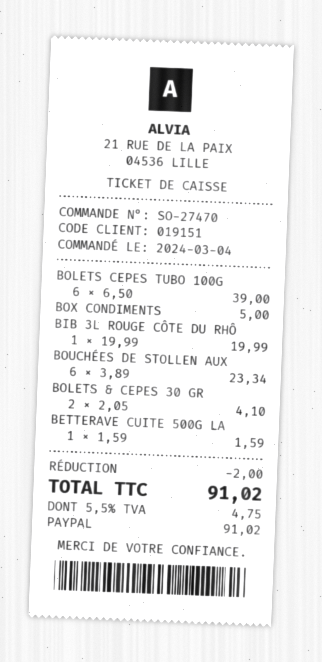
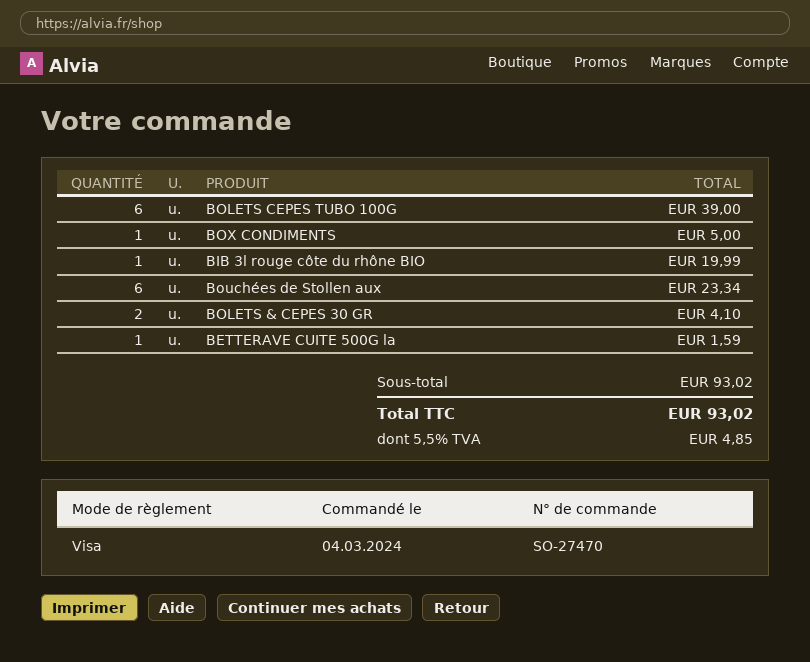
payment method: PayPal -> Visa
discount: 2.00 -> none
tax: 5.5% = 4.75 -> 5.5% = 4.85
total: 91.02 -> 93.02

